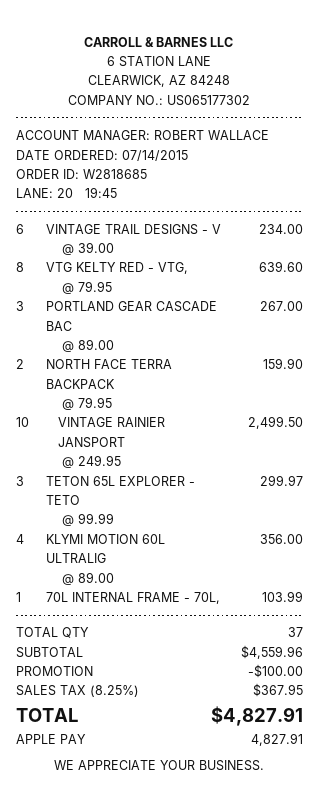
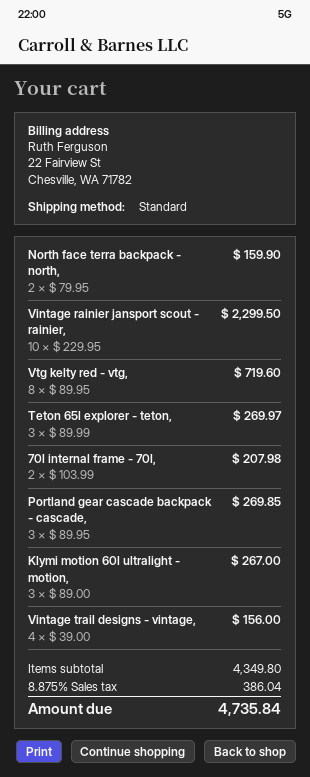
VINTAGE TRAIL DESIGNS - V: 6 x 39.00 = 234.00 -> 4 x 39.00 = 156.00
VTG KELTY RED - VTG,: 8 x 79.95 = 639.60 -> 8 x 89.95 = 719.60
PORTLAND GEAR CASCADE BAC: 3 x 89.00 = 267.00 -> 3 x 89.95 = 269.85
VINTAGE RAINIER JANSPORT: 10 x 249.95 = 2499.50 -> 10 x 229.95 = 2299.50
TETON 65L EXPLORER - TETO: 3 x 99.99 = 299.97 -> 3 x 89.99 = 269.97
KLYMI MOTION 60L ULTRALIG: 4 x 89.00 = 356.00 -> 3 x 89.00 = 267.00
70L INTERNAL FRAME - 70L,: 1 x 103.99 = 103.99 -> 2 x 103.99 = 207.98
subtotal: 4559.96 -> 4349.80
discount: 100.00 -> none
tax: 8.25% = 367.95 -> 8.875% = 386.04
total: 4827.91 -> 4735.84

